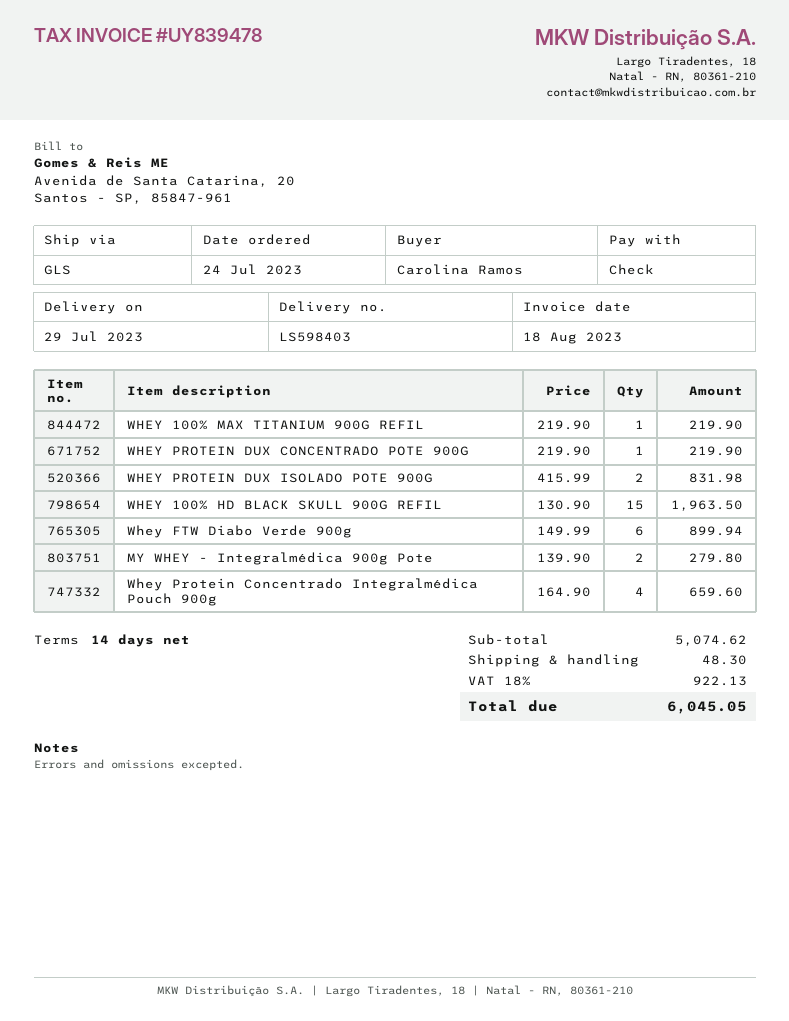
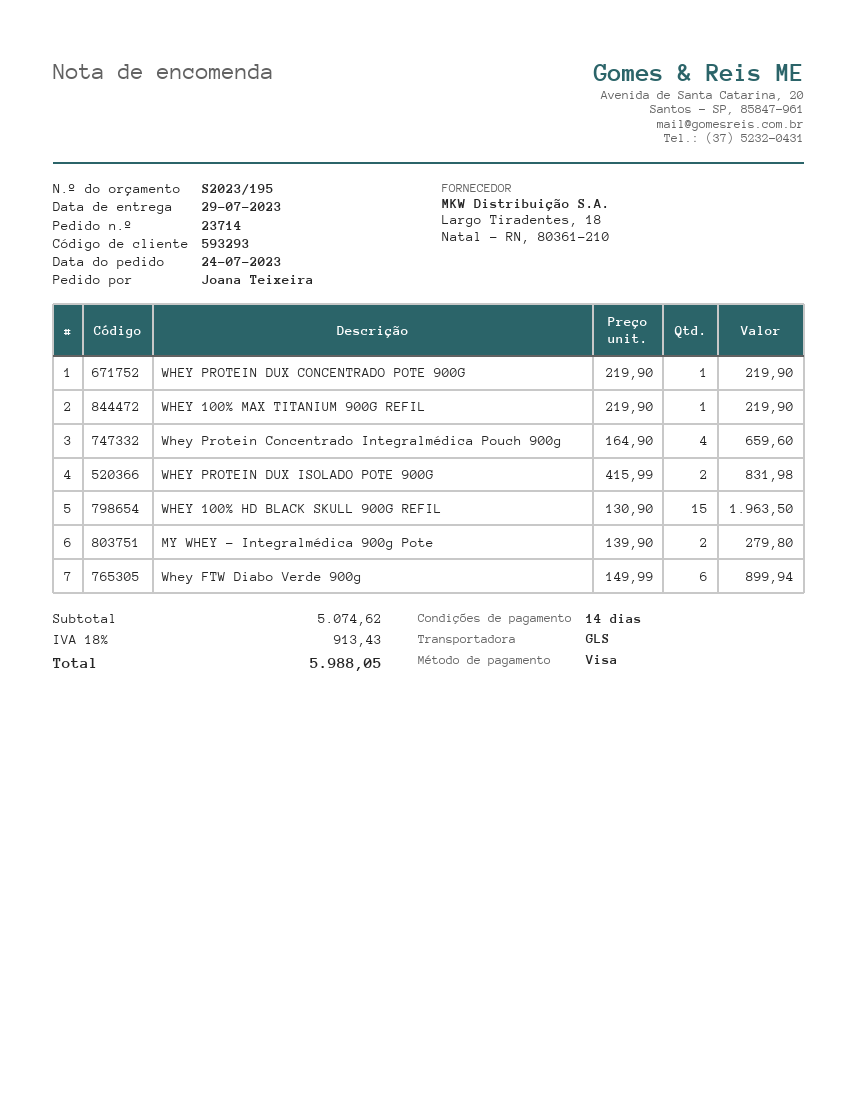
ordered by: Carolina Ramos -> Joana Teixeira
payment method: cheque -> Visa
shipping: 48.30 -> none
tax: 18% = 922.13 -> 18% = 913.43
total: 6045.05 -> 5988.05

